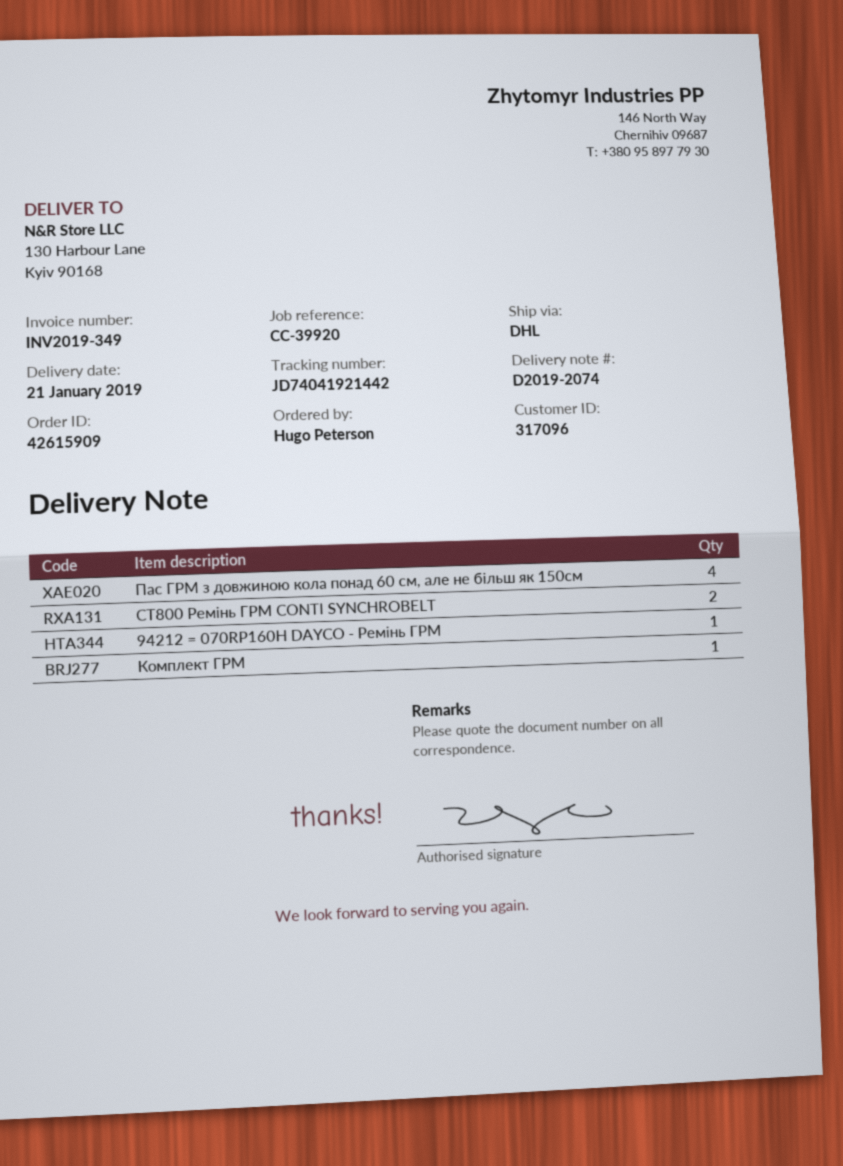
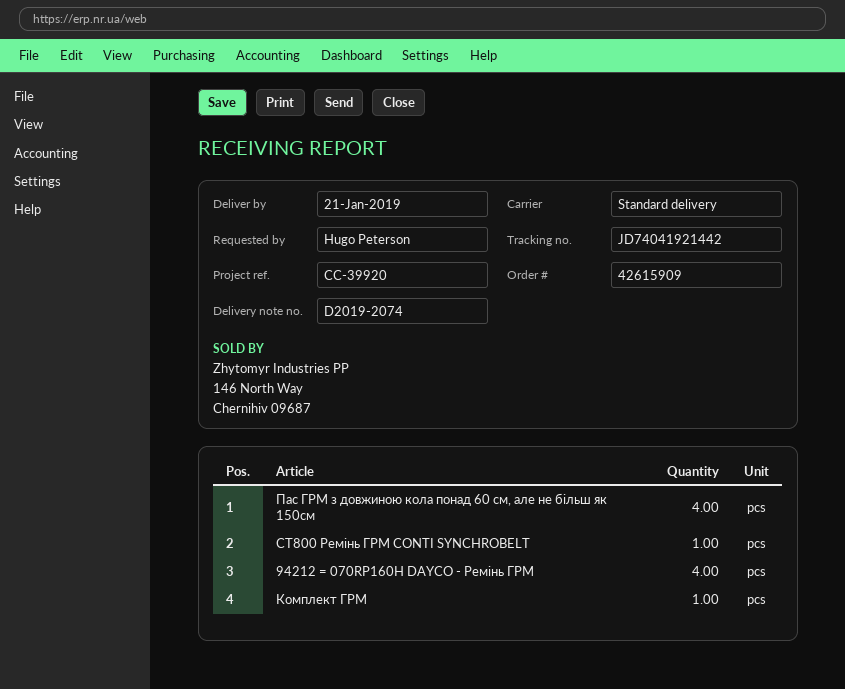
shipping method: DHL -> standard
CT800 Ремінь ГРМ CONTI SYNCHROBELT: 2 -> 1
94212 = 070RP160H DAYCO - Ремінь ГРМ: 1 -> 4

